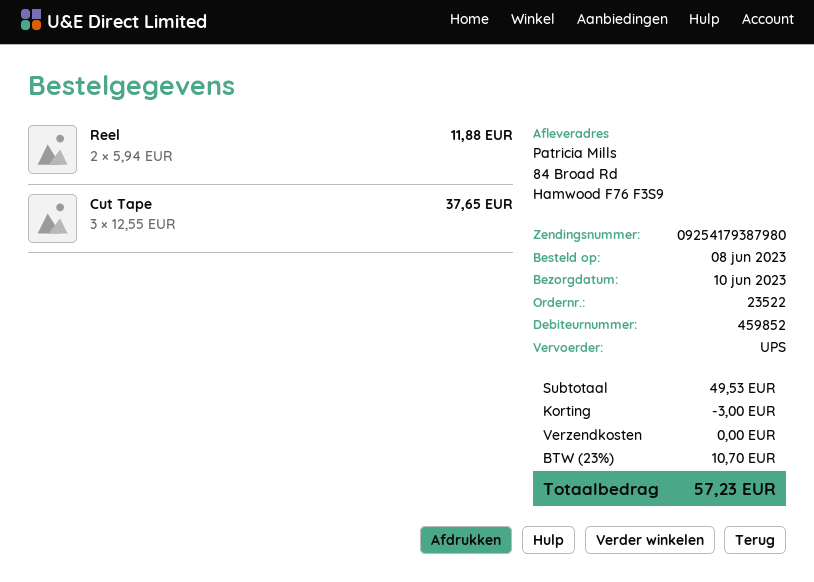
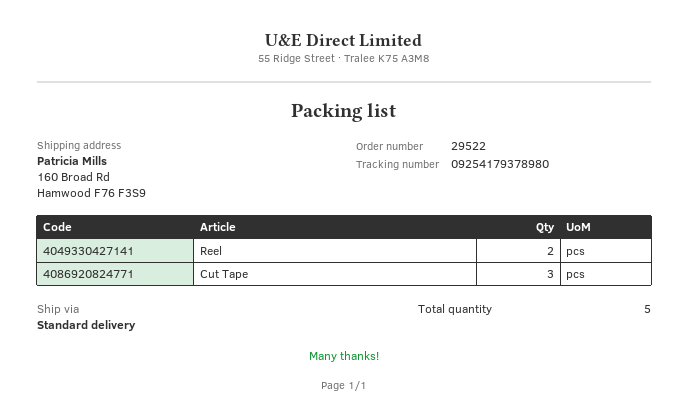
order number: 23522 -> 29522
shipping method: UPS -> standard
tracking number: 09254179387980 -> 09254179378980
ship to: 84 Broad Rd, Hamwood F76 F3S9 -> 160 Broad Rd, Hamwood F76 F3S9

